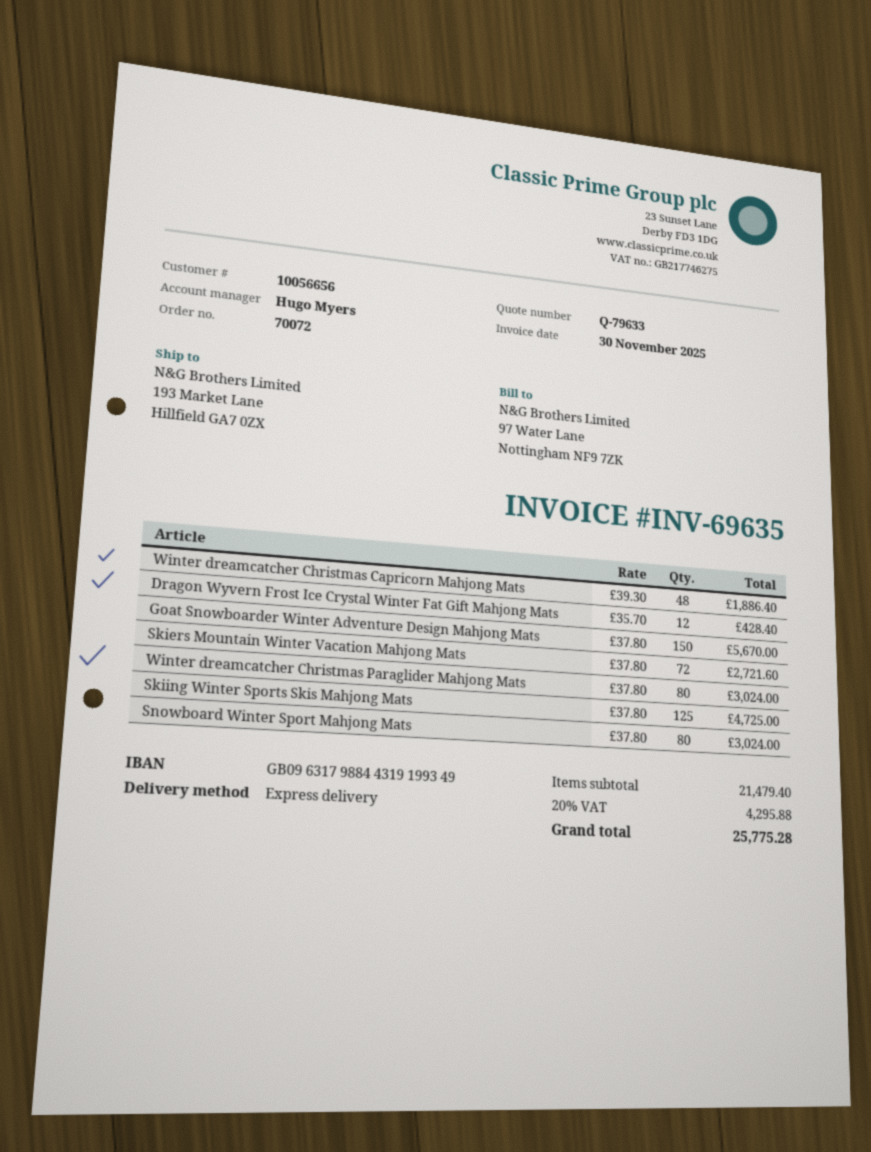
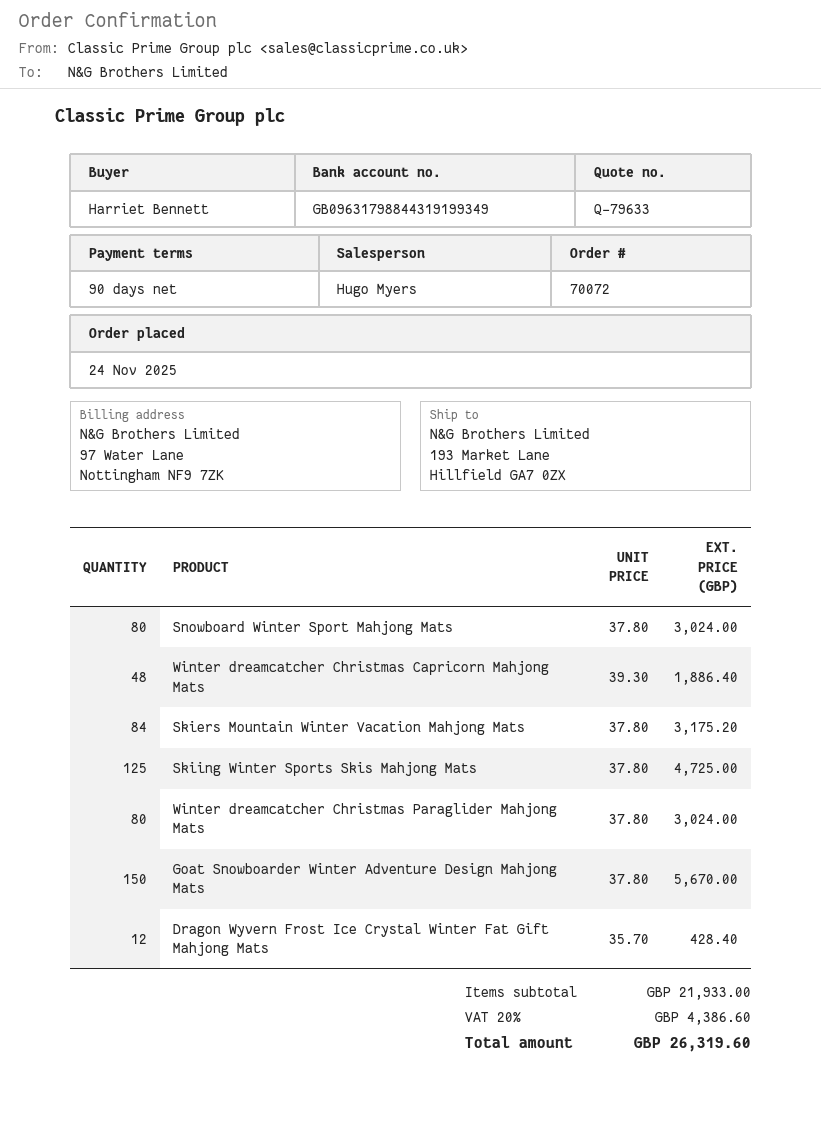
Skiers Mountain Winter Vacation Mahjong Mats: 72 x 37.80 = 2721.60 -> 84 x 37.80 = 3175.20
subtotal: 21479.40 -> 21933.00
tax: 20% = 4295.88 -> 20% = 4386.60
total: 25775.28 -> 26319.60

